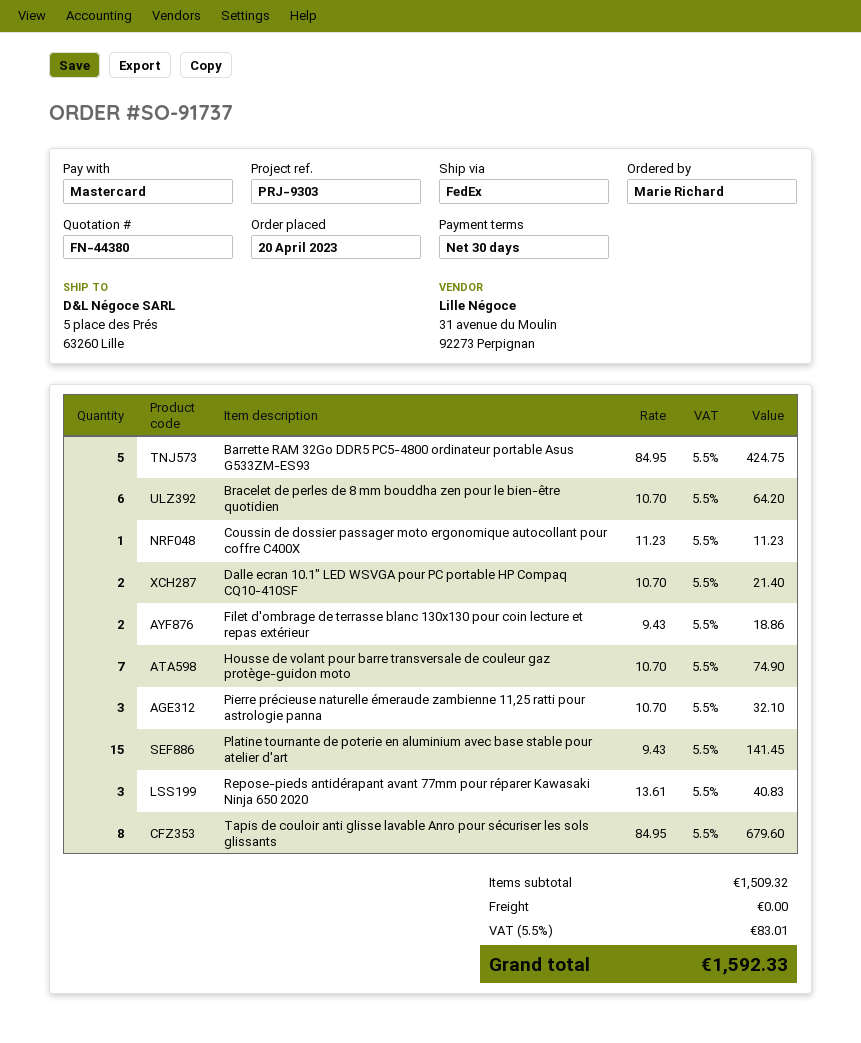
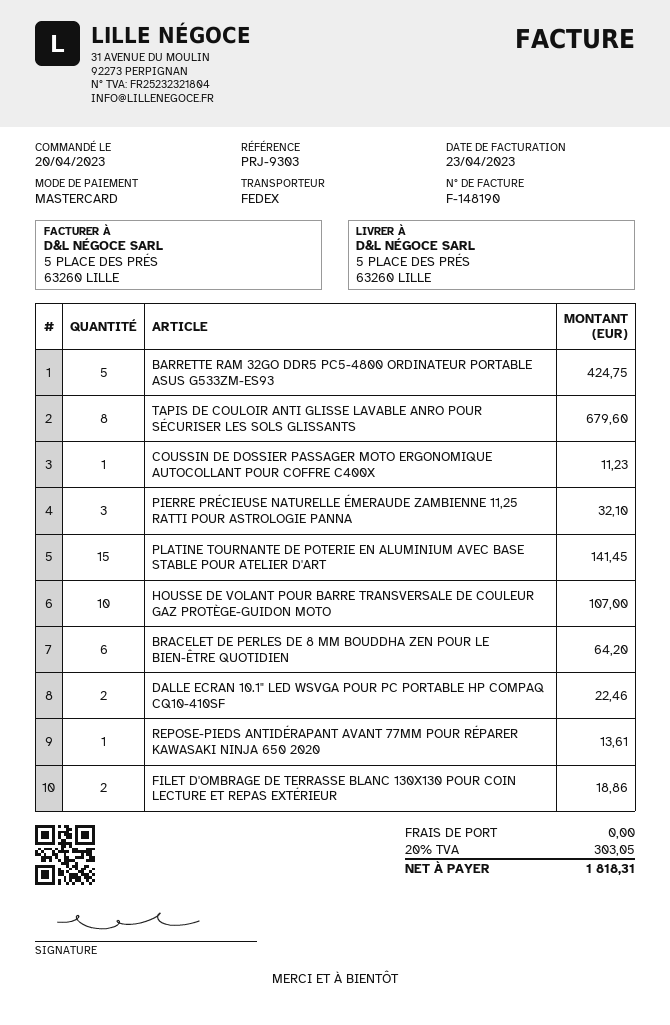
Dalle ecran 10.1" LED WSVGA pour PC portable HP Compaq CQ10-410SF: 2 for 21.40 -> 2 for 22.46
Housse de volant pour barre transversale de couleur gaz protège-guidon moto: 7 for 74.90 -> 10 for 107.00
Repose-pieds antidérapant avant 77mm pour réparer Kawasaki Ninja 650 2020: 3 for 40.83 -> 1 for 13.61
tax: 5.5% = 83.01 -> 20% = 303.05
total: 1592.33 -> 1818.31

